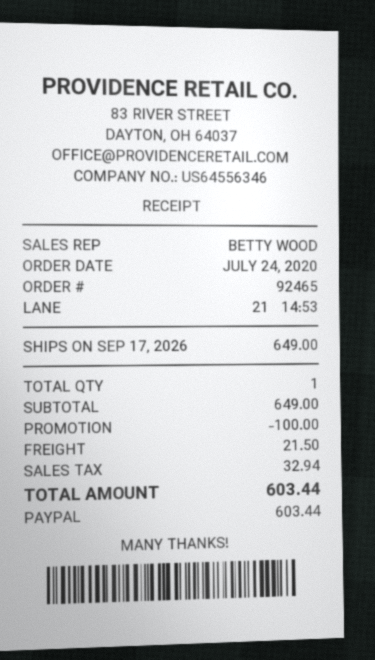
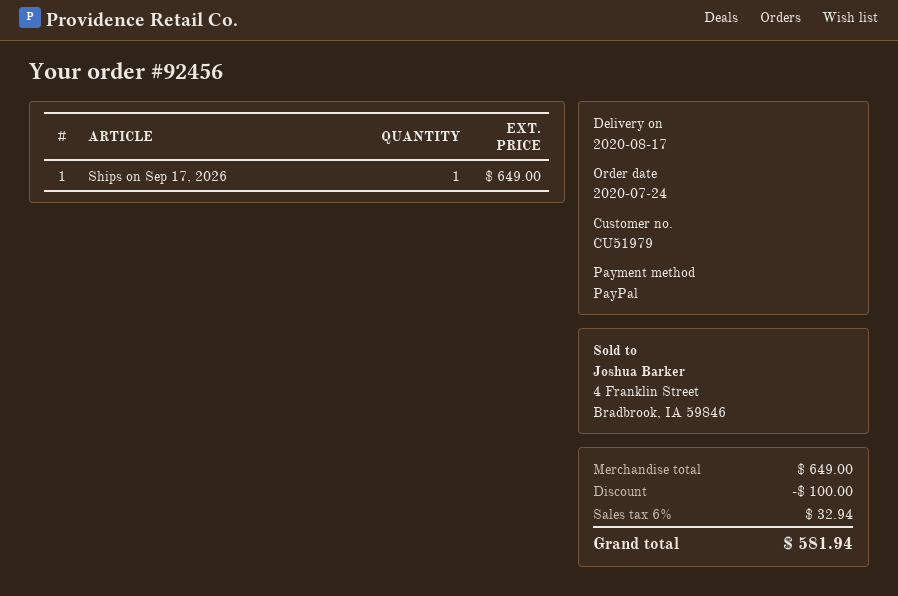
order number: 92465 -> 92456
shipping: 21.50 -> none
total: 603.44 -> 581.94

